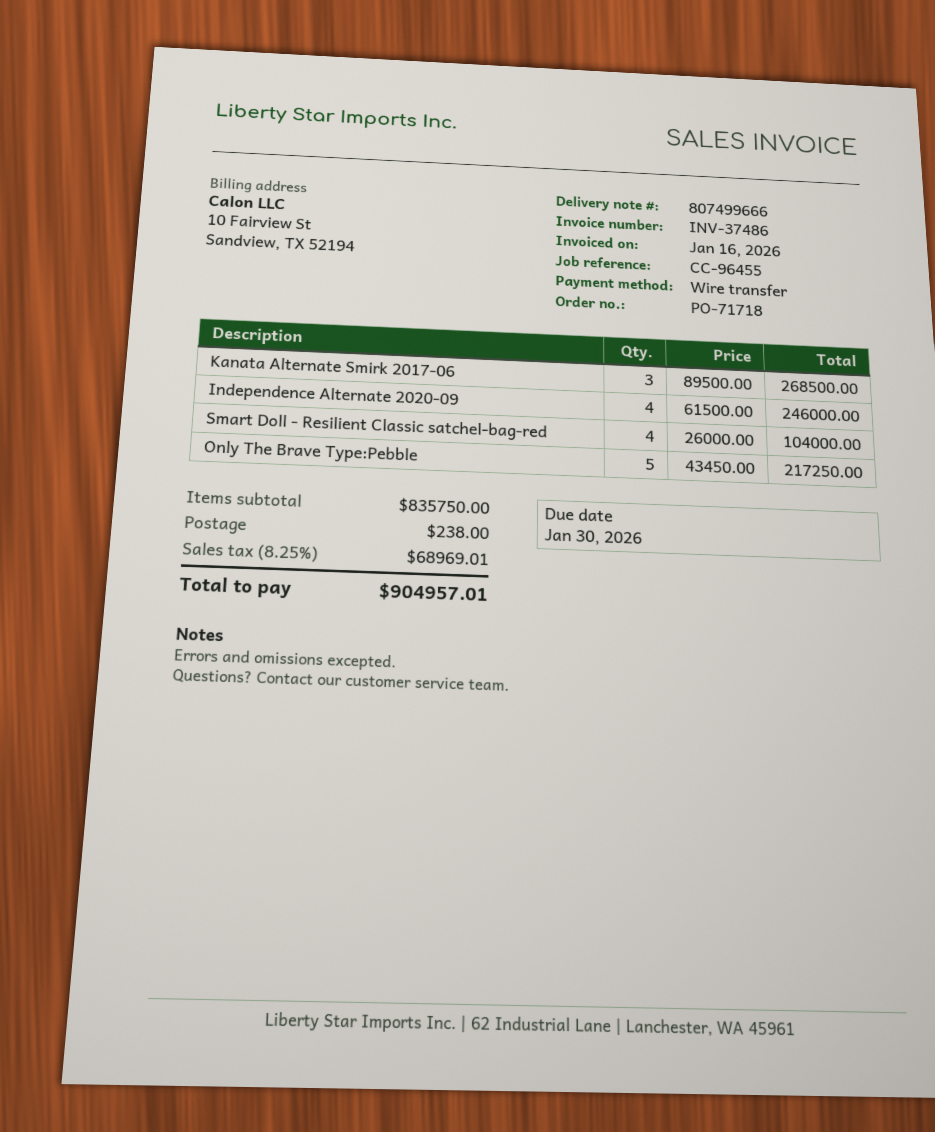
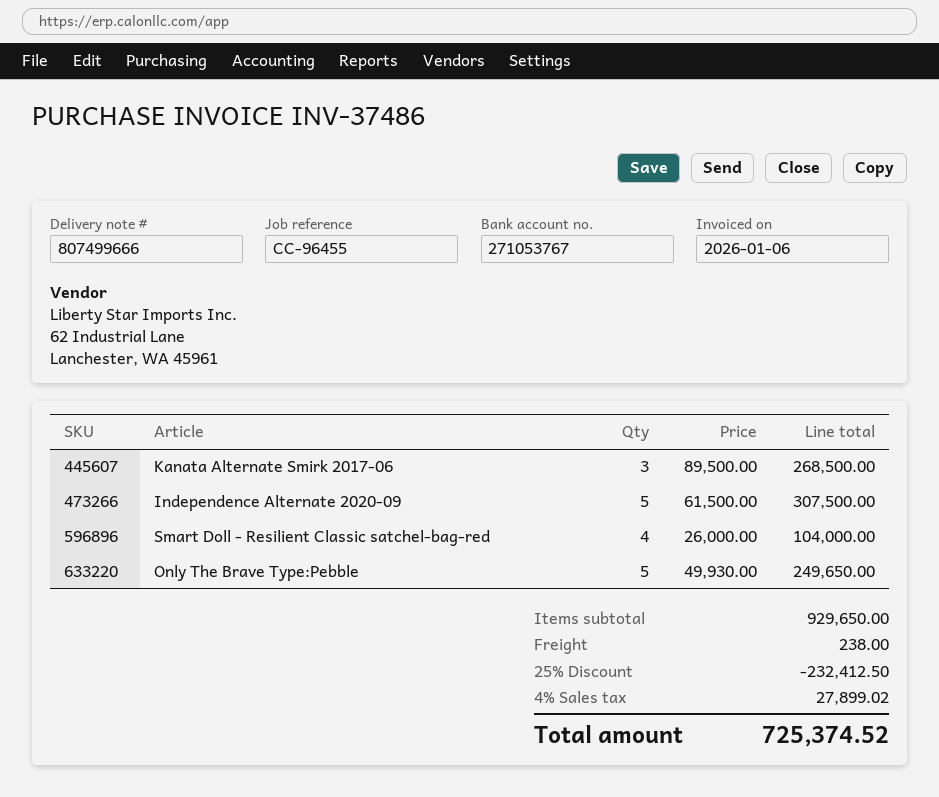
invoice date: 2026-01-16 -> 2026-01-06
Independence Alternate 2020-09: 4 x 61500.00 = 246000.00 -> 5 x 61500.00 = 307500.00
Only The Brave Type:Pebble: 5 x 43450.00 = 217250.00 -> 5 x 49930.00 = 249650.00
subtotal: 835750.00 -> 929650.00
discount: none -> 25% = 232412.50
tax: 8.25% = 68969.01 -> 4% = 27899.02
total: 904957.01 -> 725374.52

